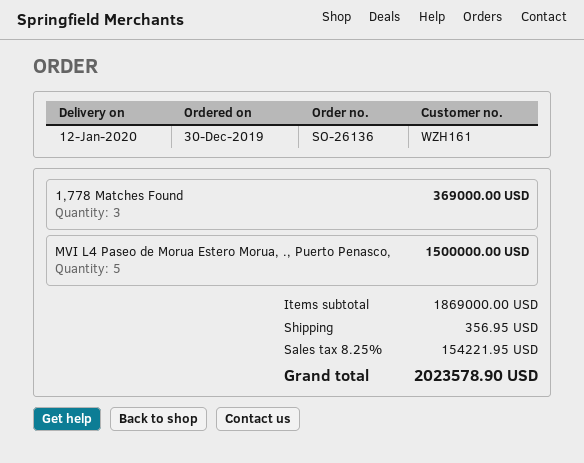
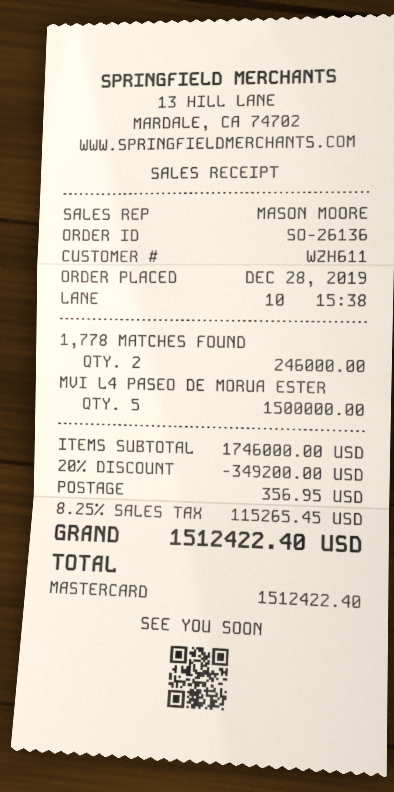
order date: 2019-12-30 -> 2019-12-28
customer number: WZH161 -> WZH611
1,778 Matches Found: 3 for 369000.00 -> 2 for 246000.00
subtotal: 1869000.00 -> 1746000.00
discount: none -> 20% = 349200.00
tax: 8.25% = 154221.95 -> 8.25% = 115265.45
total: 2023578.90 -> 1512422.40

